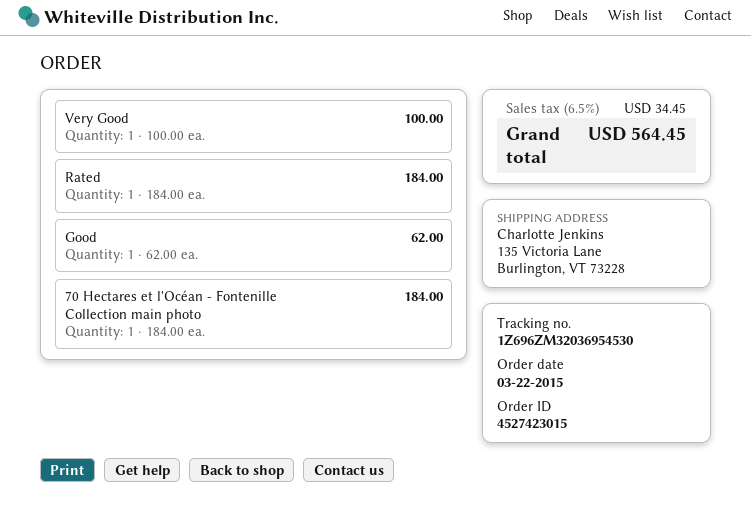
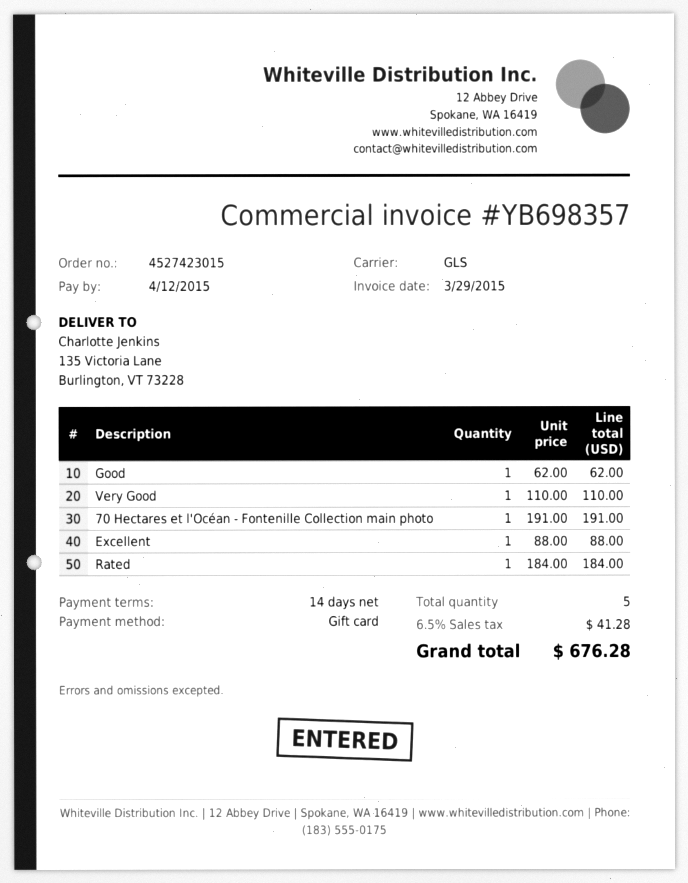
Very Good: 1 x 100.00 = 100.00 -> 1 x 110.00 = 110.00
70 Hectares et l'Océan - Fontenille Collection main photo: 1 x 184.00 = 184.00 -> 1 x 191.00 = 191.00
Excellent: none -> 1 x 88.00 = 88.00
tax: 6.5% = 34.45 -> 6.5% = 41.28
total: 564.45 -> 676.28

